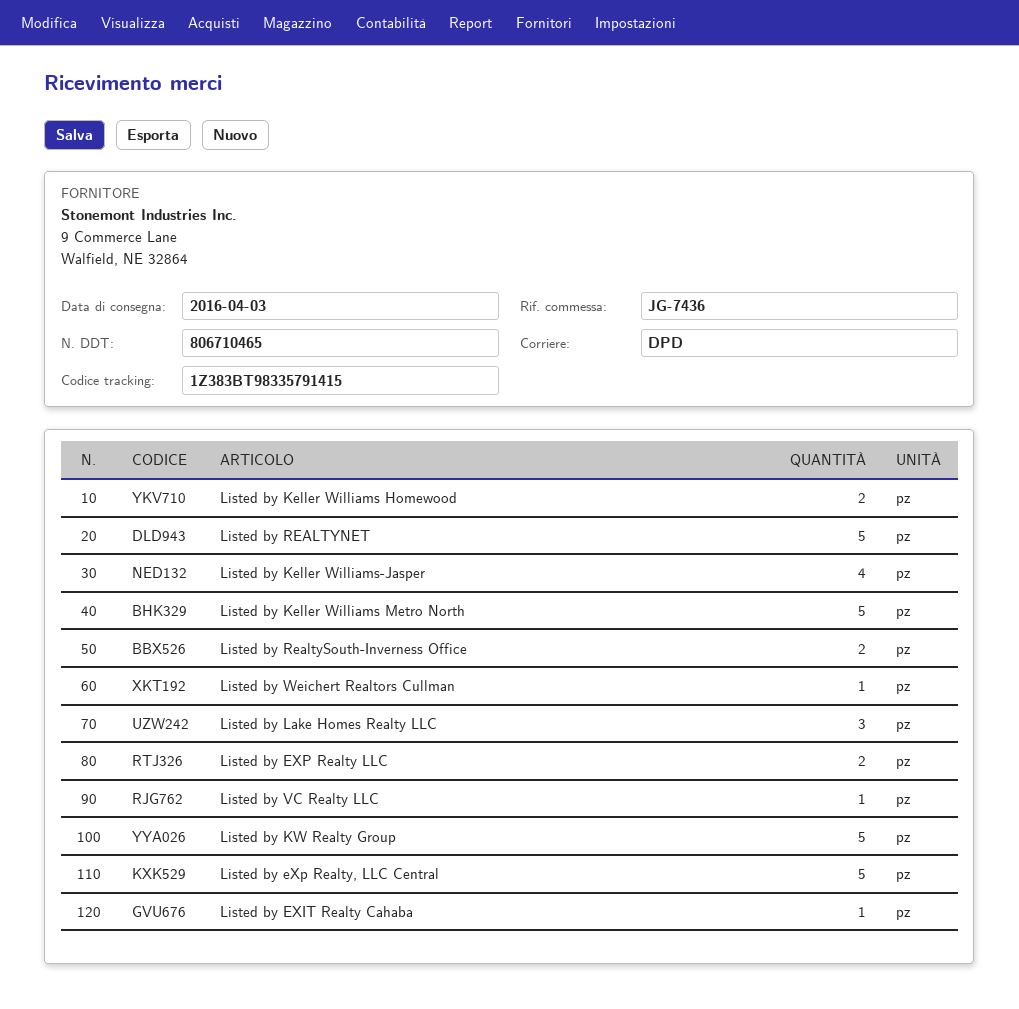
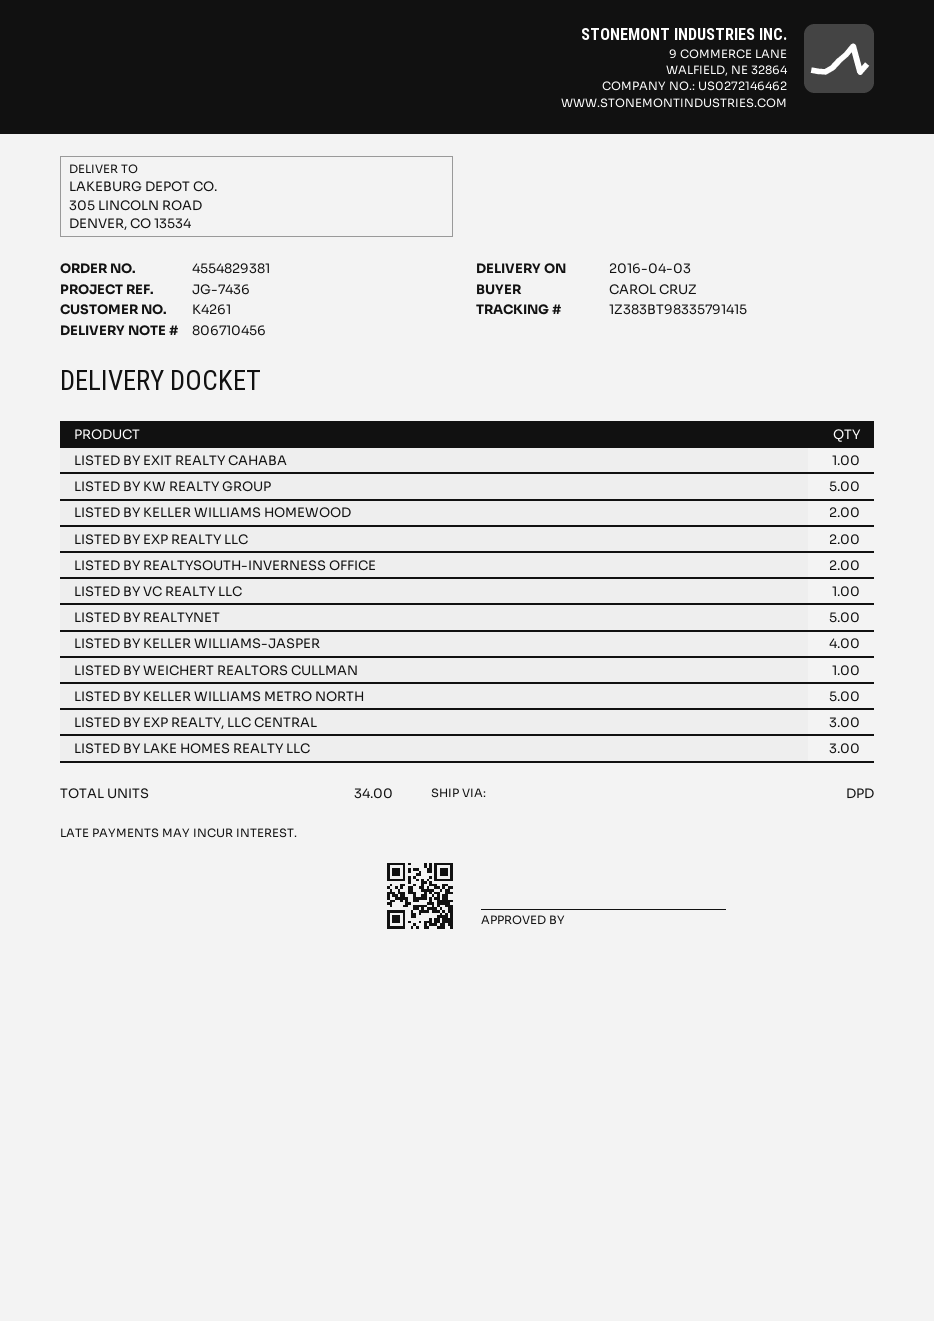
delivery note number: 806710465 -> 806710456
Listed by eXp Realty, LLC Central: 5 -> 3

